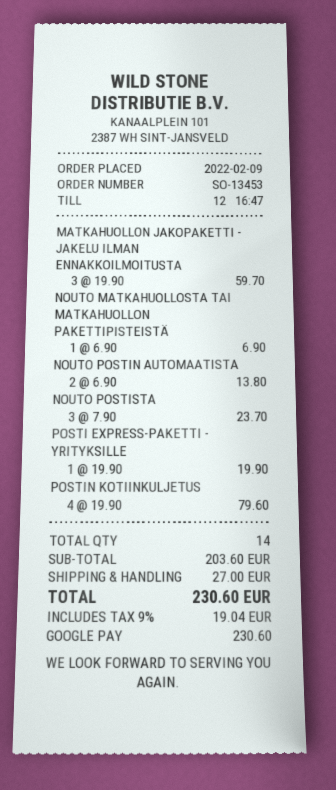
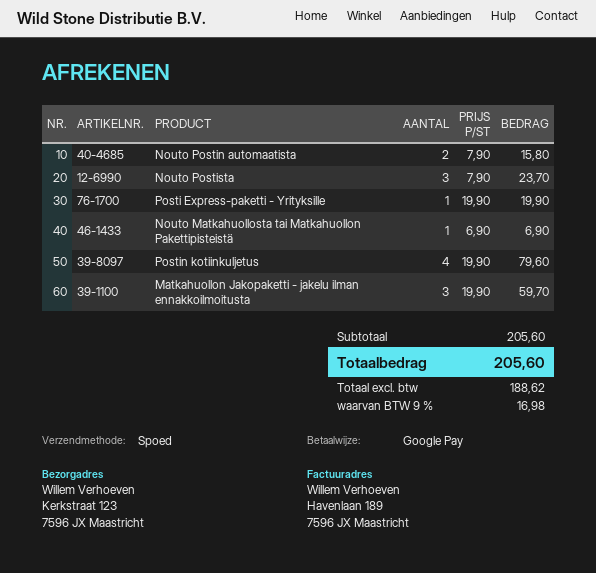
NOUTO POSTIN AUTOMAATISTA: 2 x 6.90 = 13.80 -> 2 x 7.90 = 15.80
subtotal: 203.60 -> 205.60
shipping: 27.00 -> none
tax: 9% = 19.04 -> 9% = 16.98
total: 230.60 -> 205.60

